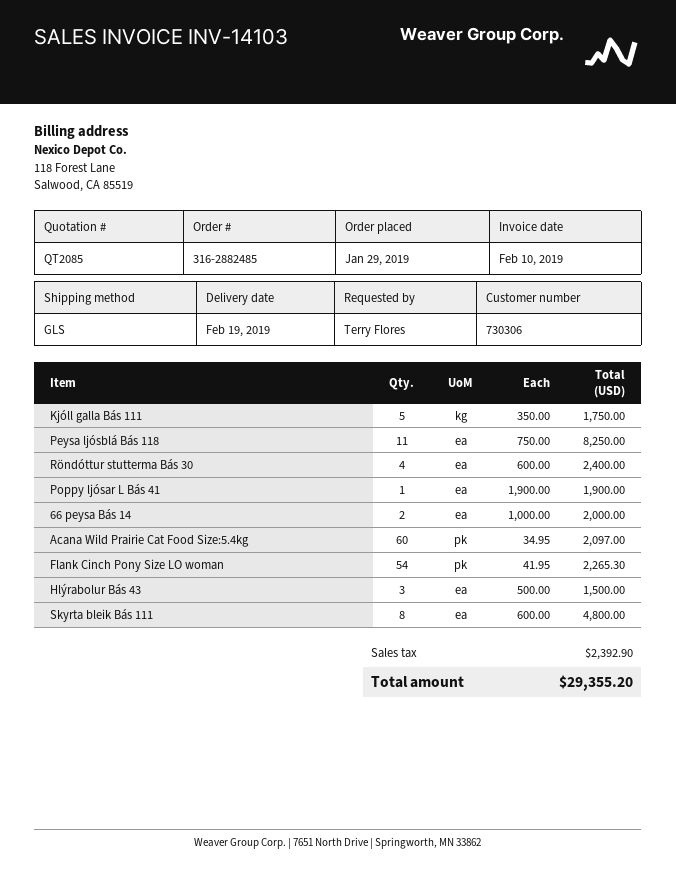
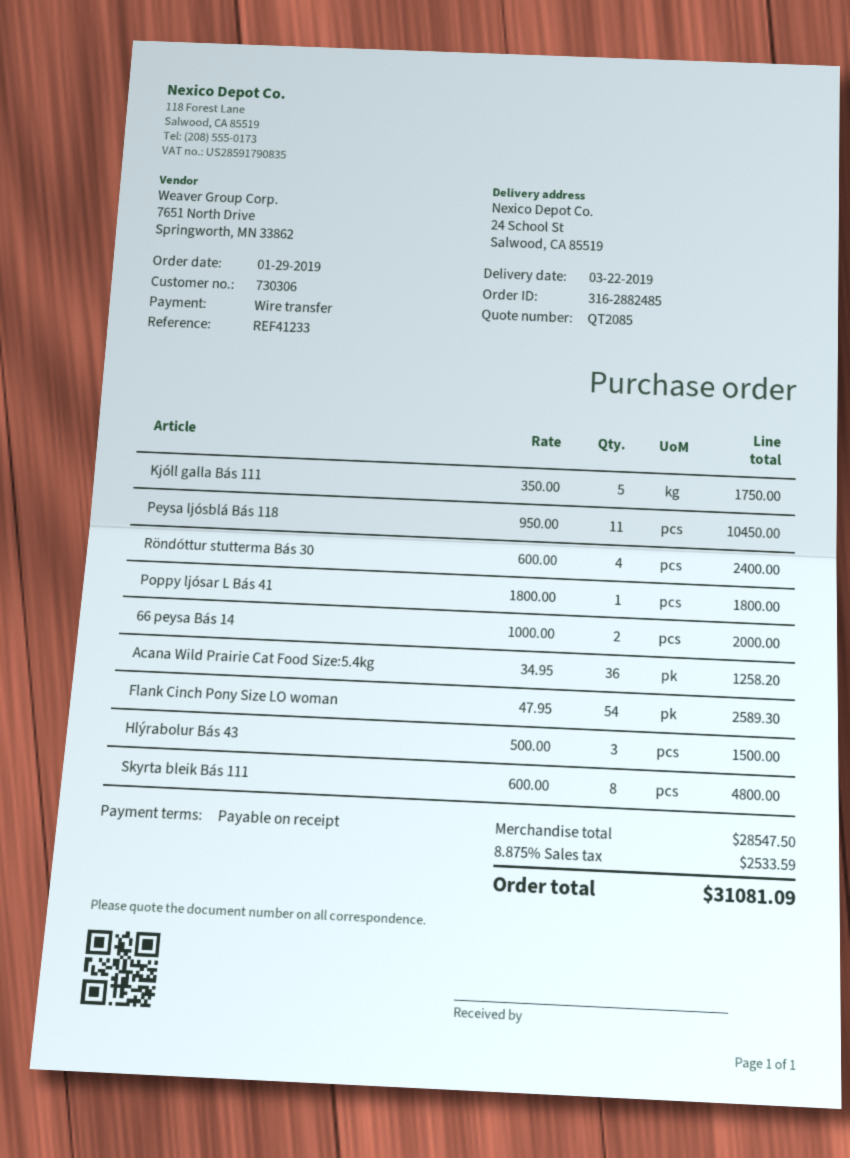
delivery date: 2019-02-19 -> 2019-03-22
Peysa ljósblá Bás 118: 11 x 750.00 = 8250.00 -> 11 x 950.00 = 10450.00
Poppy ljósar L Bás 41: 1 x 1900.00 = 1900.00 -> 1 x 1800.00 = 1800.00
Acana Wild Prairie Cat Food Size:5.4kg: 60 x 34.95 = 2097.00 -> 36 x 34.95 = 1258.20
Flank Cinch Pony Size LO woman: 54 x 41.95 = 2265.30 -> 54 x 47.95 = 2589.30
tax: 2392.90 -> 2533.59
total: 29355.20 -> 31081.09

